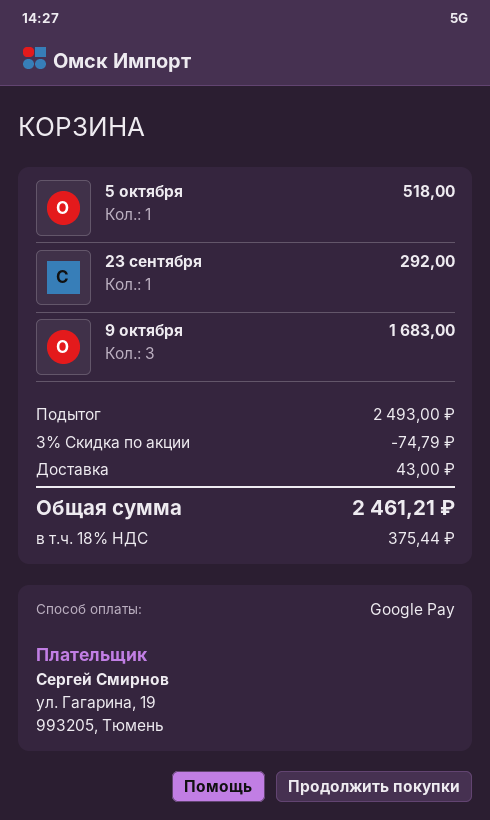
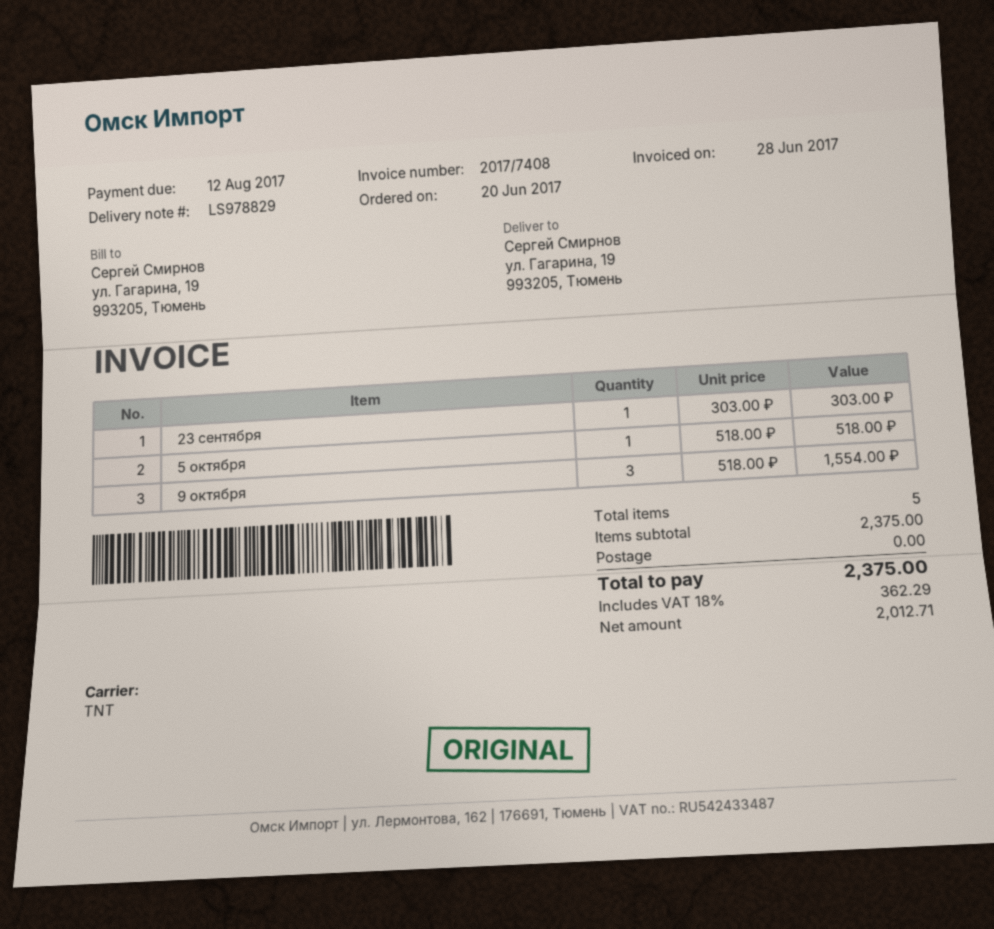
23 сентября: 1 for 292.00 -> 1 for 303.00
9 октября: 3 for 1683.00 -> 3 for 1554.00
subtotal: 2493.00 -> 2375.00
discount: 3% = 74.79 -> none
shipping: 43.00 -> 0.00
tax: 18% = 375.44 -> 18% = 362.29
total: 2461.21 -> 2375.00

